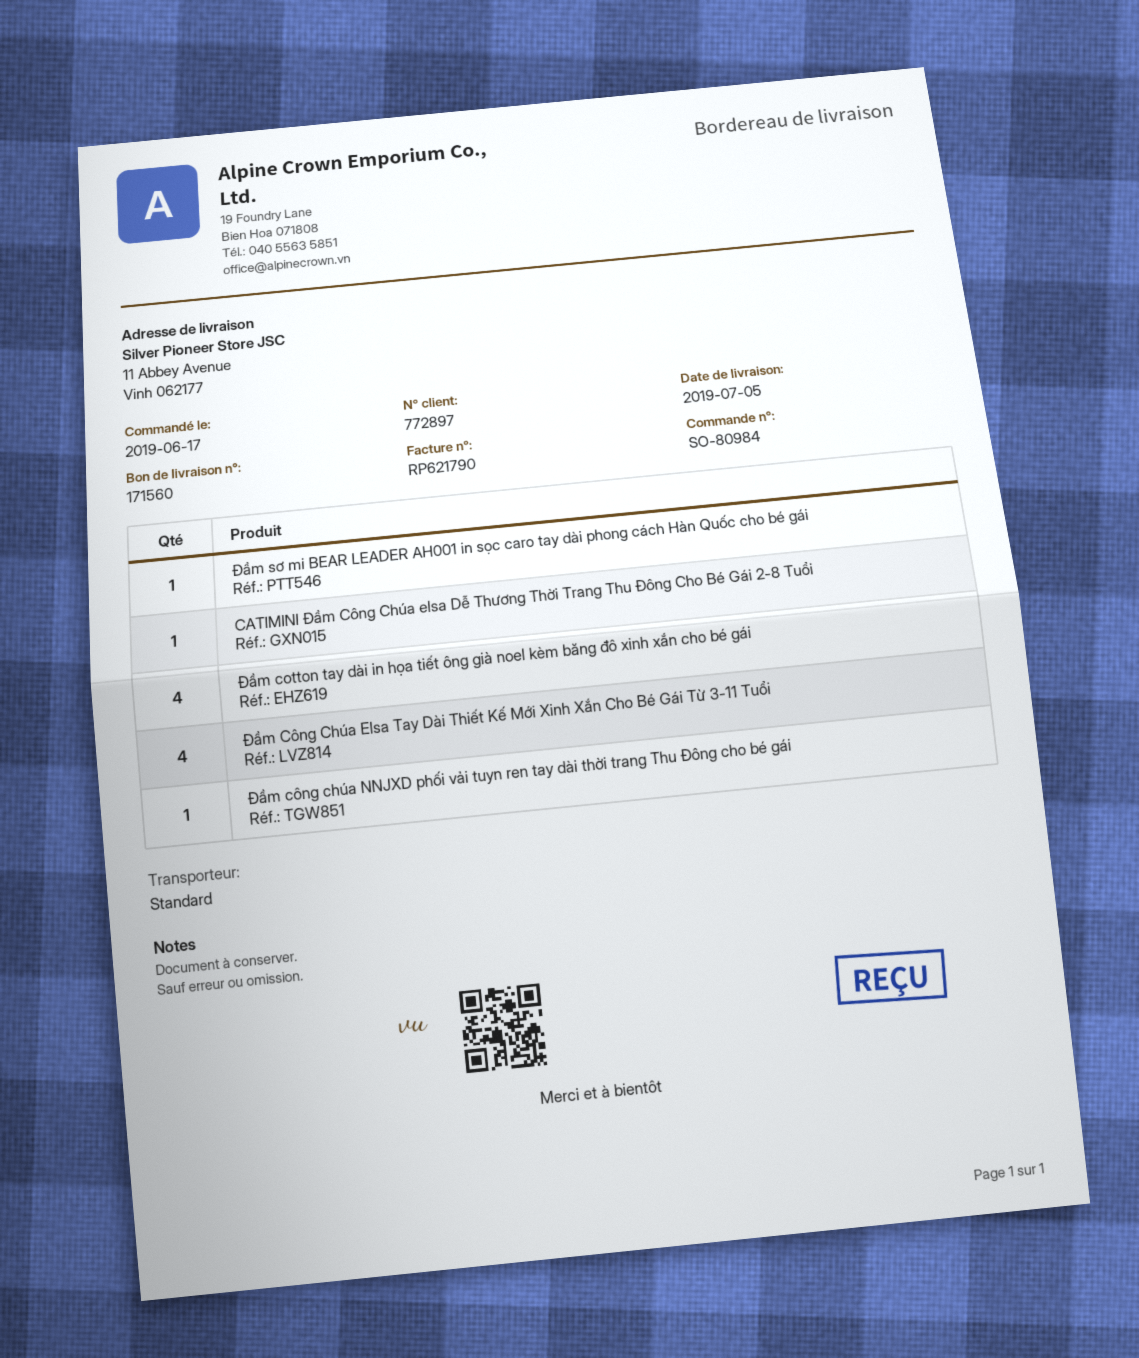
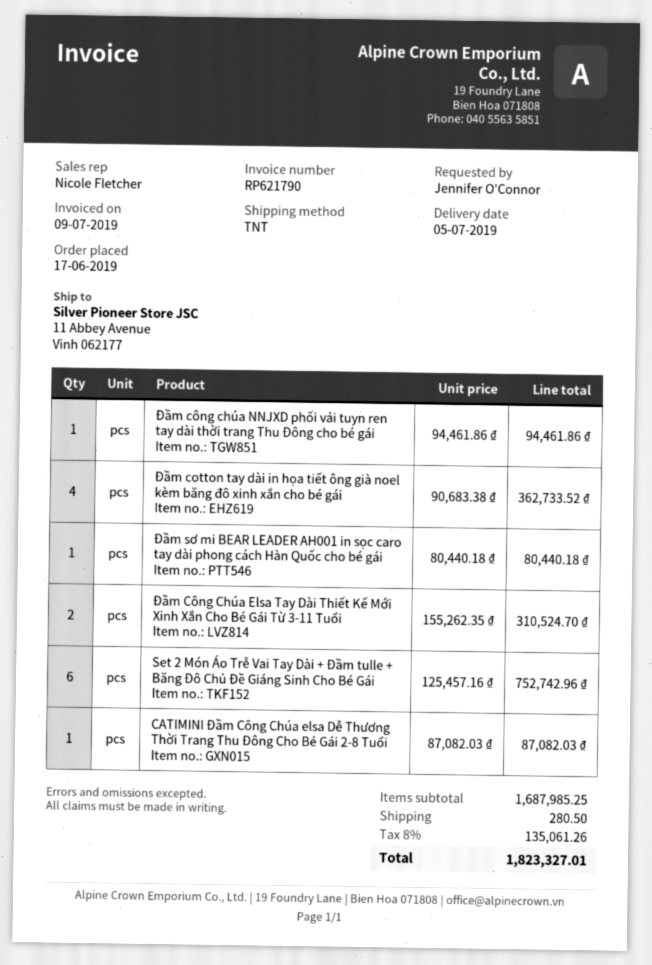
shipping method: standard -> TNT
Đầm Công Chúa Elsa Tay Dài Thiết Kế Mới Xinh Xắn Cho Bé Gái Từ 3-11 Tuổi: 4 -> 2
Set 2 Món Áo Trễ Vai Tay Dài + Đầm tulle + Băng Đô Chủ Đề Giáng Sinh Cho Bé Gái: none -> 6

